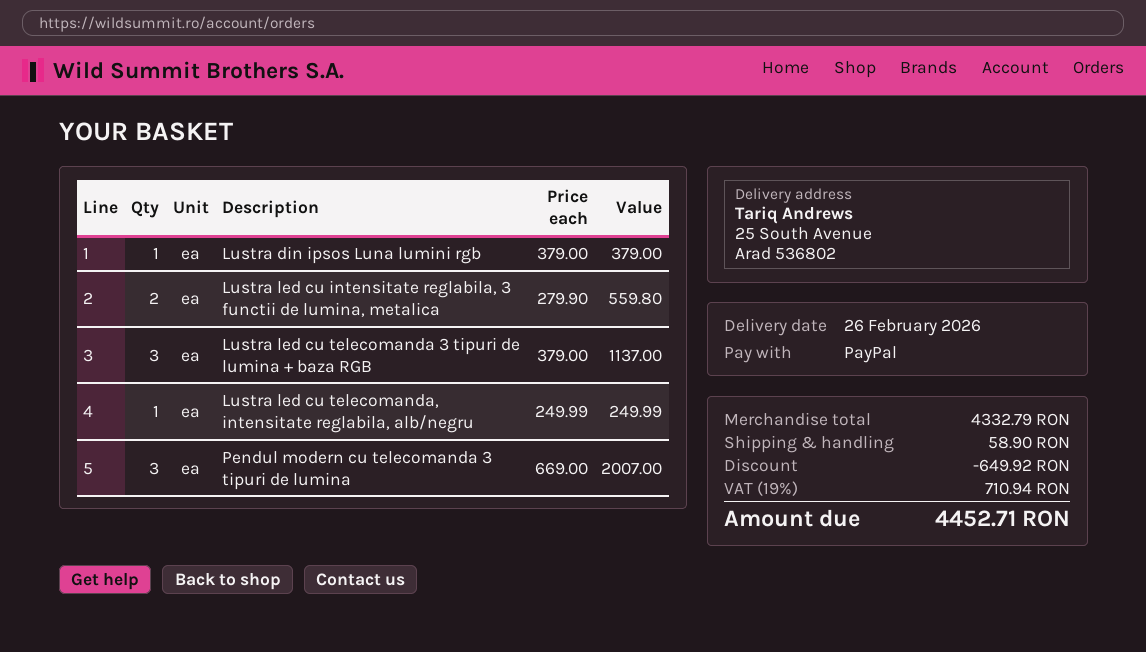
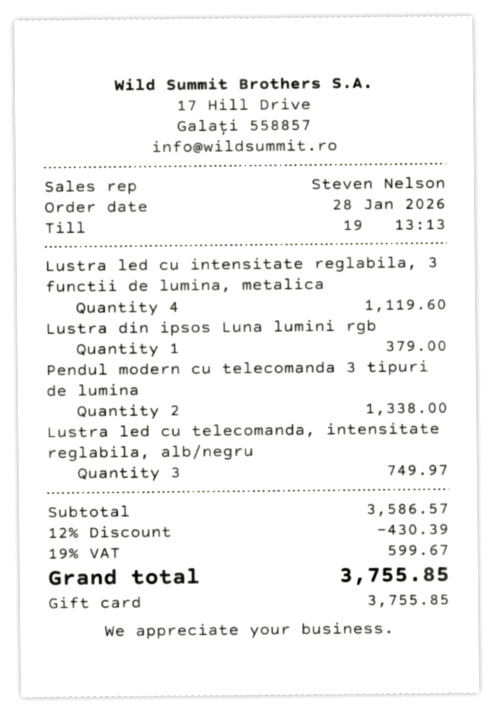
payment method: PayPal -> gift card
Lustra led cu intensitate reglabila, 3 functii de lumina, metalica: 2 for 559.80 -> 4 for 1119.60
Lustra led cu telecomanda 3 tipuri de lumina + baza RGB: 3 for 1137.00 -> none
Lustra led cu telecomanda, intensitate reglabila, alb/negru: 1 for 249.99 -> 3 for 749.97
Pendul modern cu telecomanda 3 tipuri de lumina: 3 for 2007.00 -> 2 for 1338.00
subtotal: 4332.79 -> 3586.57
discount: 649.92 -> 430.39
shipping: 58.90 -> none
tax: 19% = 710.94 -> 19% = 599.67
total: 4452.71 -> 3755.85

